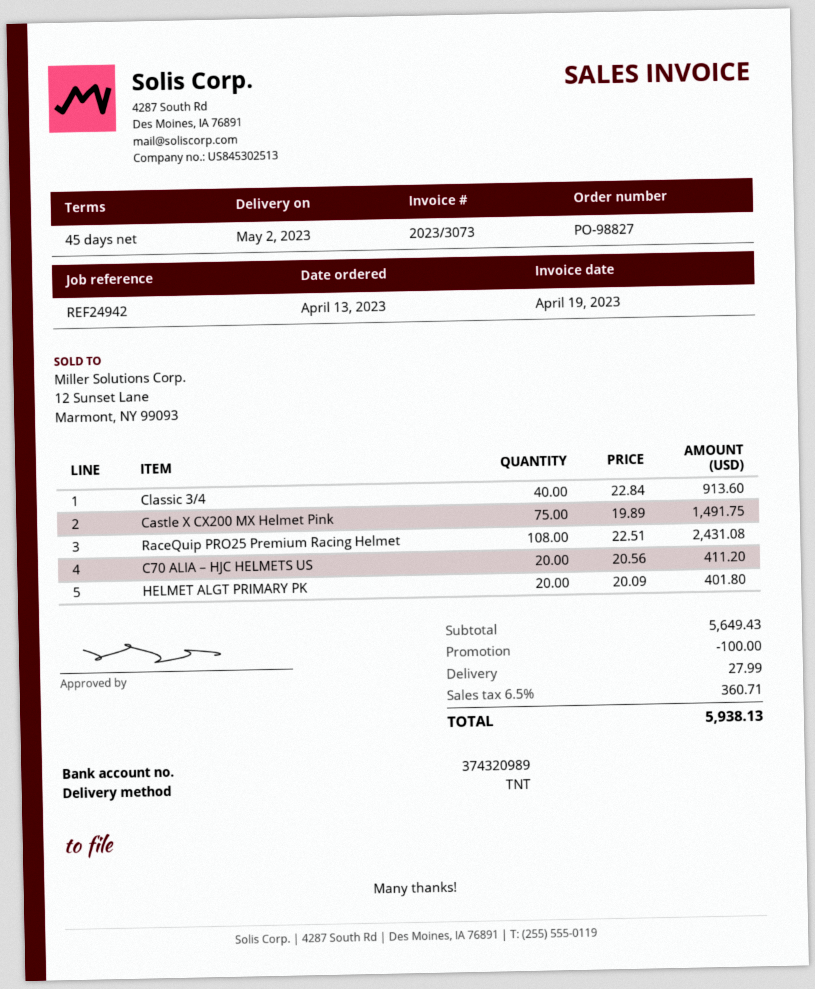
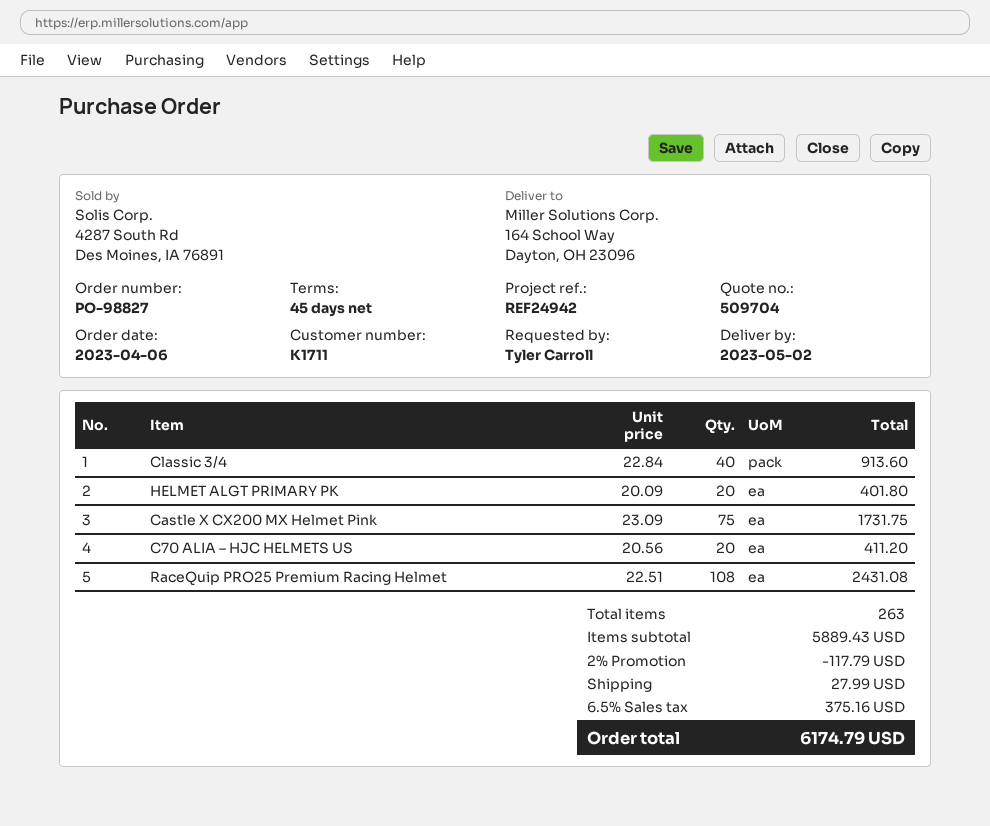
order date: 2023-04-13 -> 2023-04-06
Castle X CX200 MX Helmet Pink: 75 x 19.89 = 1491.75 -> 75 x 23.09 = 1731.75
subtotal: 5649.43 -> 5889.43
discount: 100.00 -> 117.79
tax: 6.5% = 360.71 -> 6.5% = 375.16
total: 5938.13 -> 6174.79

